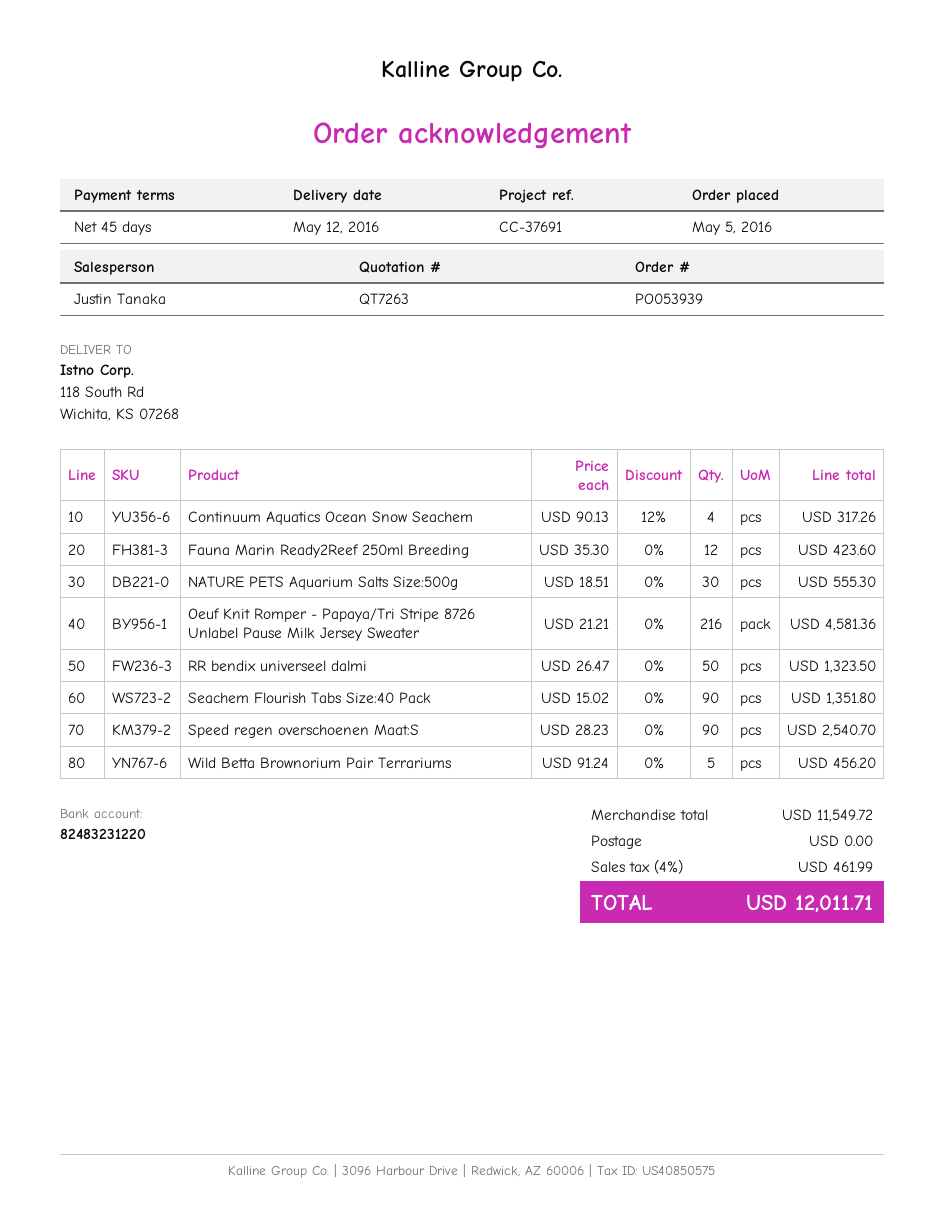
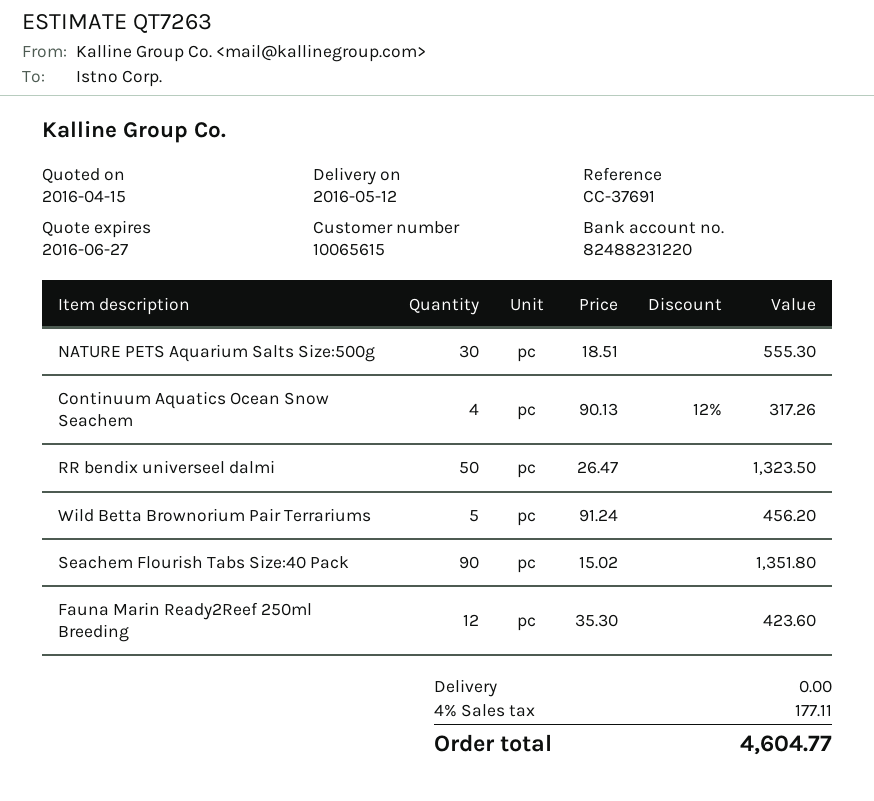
bank account: 82483231220 -> 82488231220
Oeuf Knit Romper - Papaya/Tri Stripe 8726 Unlabel Pause Milk Jersey Sweater: 216 x 21.21 = 4581.36 -> none
Speed regen overschoenen Maat:S: 90 x 28.23 = 2540.70 -> none
tax: 4% = 461.99 -> 4% = 177.11
total: 12011.71 -> 4604.77

